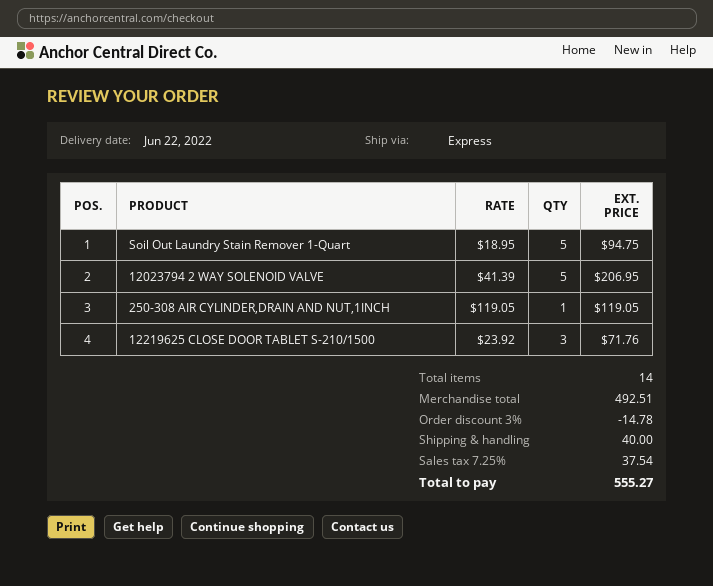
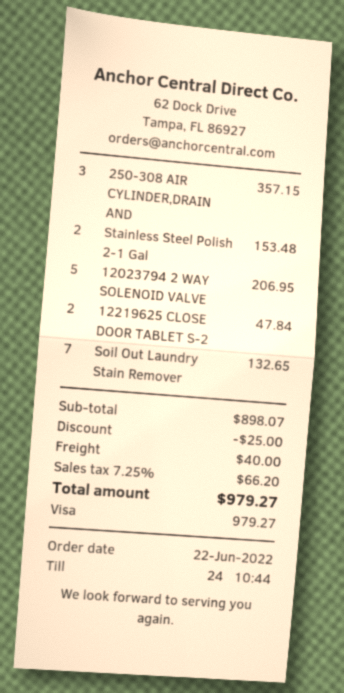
Soil Out Laundry Stain Remover 1-Quart: 5 for 94.75 -> 7 for 132.65
250-308 AIR CYLINDER,DRAIN AND NUT,1INCH: 1 for 119.05 -> 3 for 357.15
12219625 CLOSE DOOR TABLET S-210/1500: 3 for 71.76 -> 2 for 47.84
Stainless Steel Polish 2-1 Gal: none -> 2 for 153.48
subtotal: 492.51 -> 898.07
discount: 14.78 -> 25.00
tax: 7.25% = 37.54 -> 7.25% = 66.20
total: 555.27 -> 979.27

